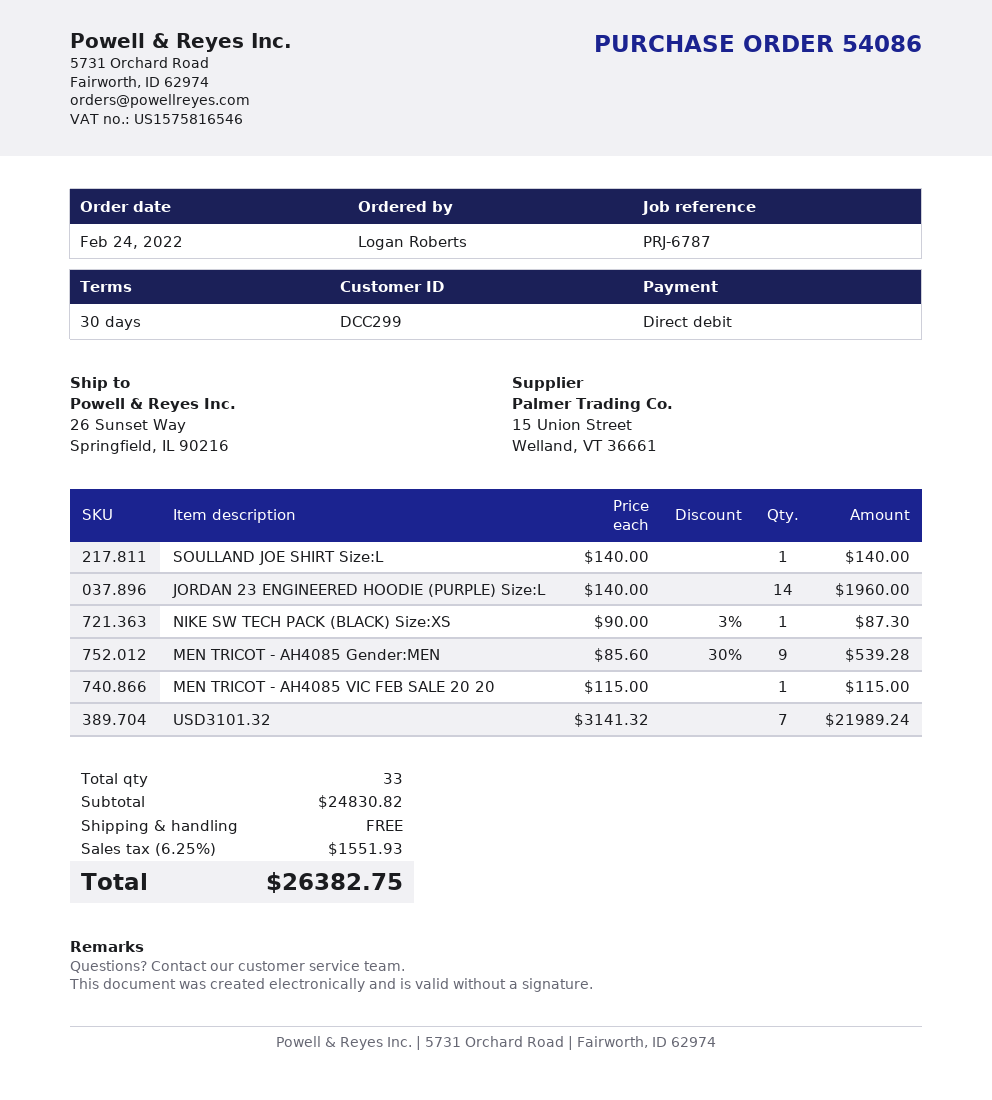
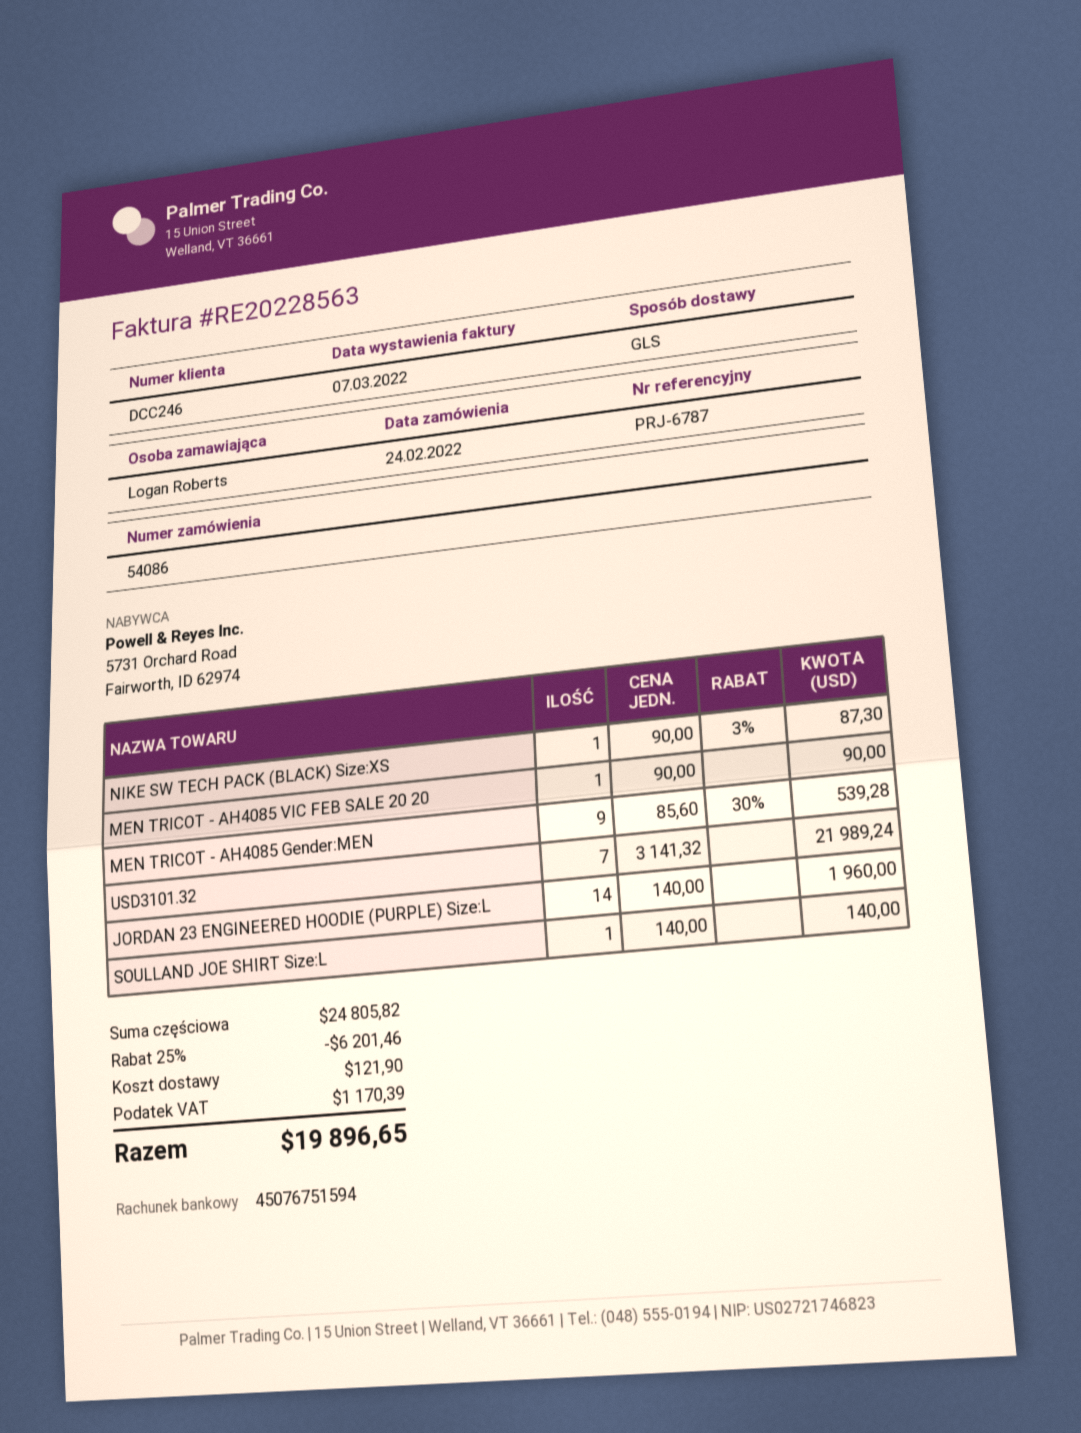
customer number: DCC299 -> DCC246
MEN TRICOT - AH4085 VIC FEB SALE 20 20: 1 x 115.00 = 115.00 -> 1 x 90.00 = 90.00
subtotal: 24830.82 -> 24805.82
discount: none -> 25% = 6201.46
shipping: 0.00 -> 121.90
tax: 1551.93 -> 1170.39
total: 26382.75 -> 19896.65

